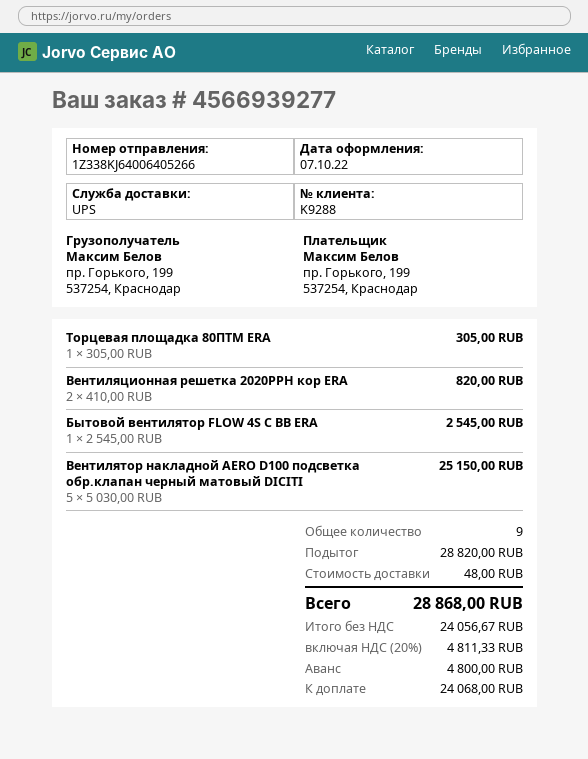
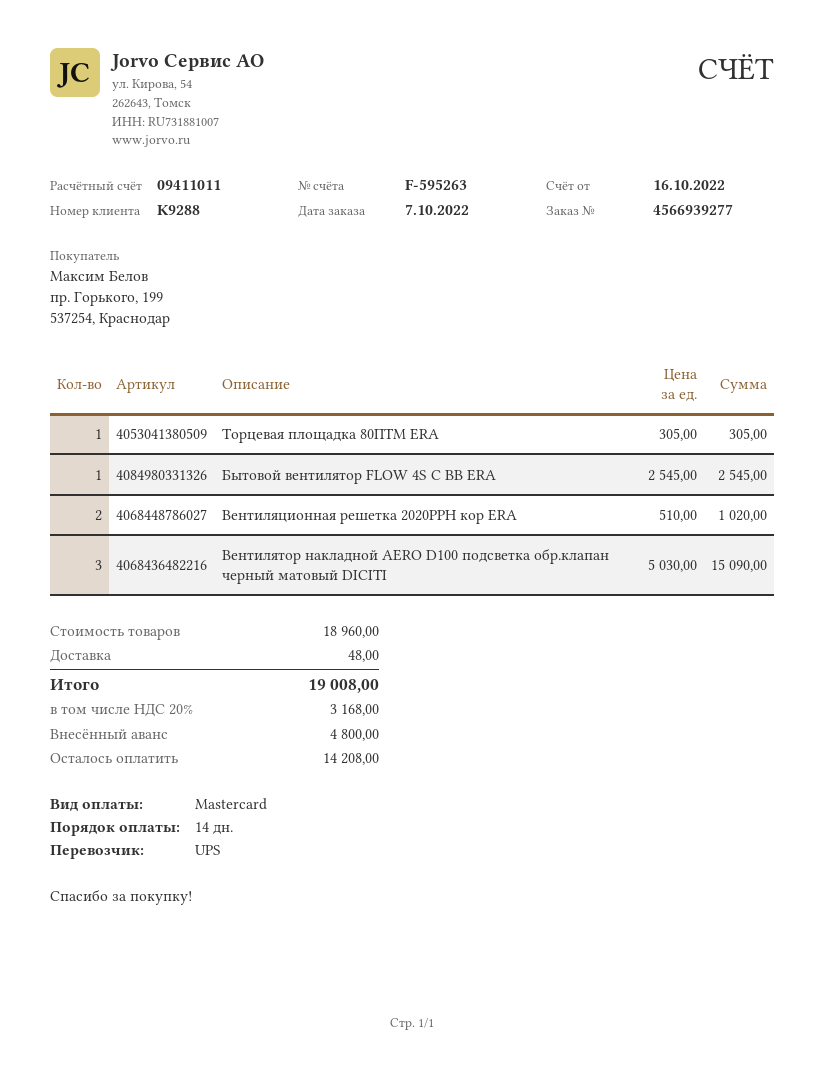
Вентиляционная решетка 2020РРН кор ERA: 2 x 410.00 = 820.00 -> 2 x 510.00 = 1020.00
Вентилятор накладной AERO D100 подсветка обр.клапан черный матовый DICITI: 5 x 5030.00 = 25150.00 -> 3 x 5030.00 = 15090.00
subtotal: 28820.00 -> 18960.00
tax: 20% = 4811.33 -> 20% = 3168.00
total: 28868.00 -> 19008.00
balance: 24068.00 -> 14208.00

